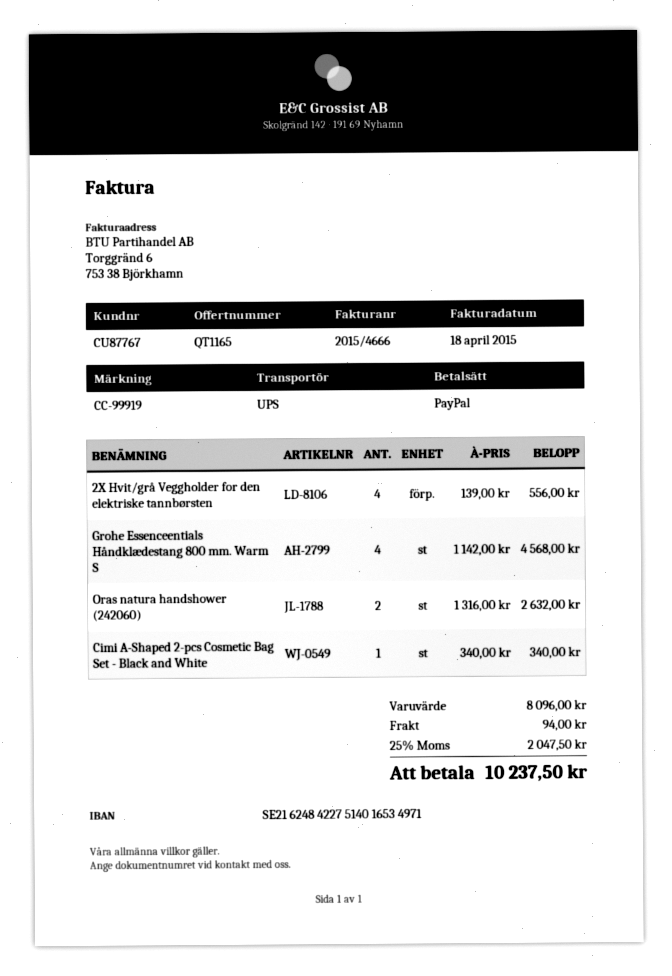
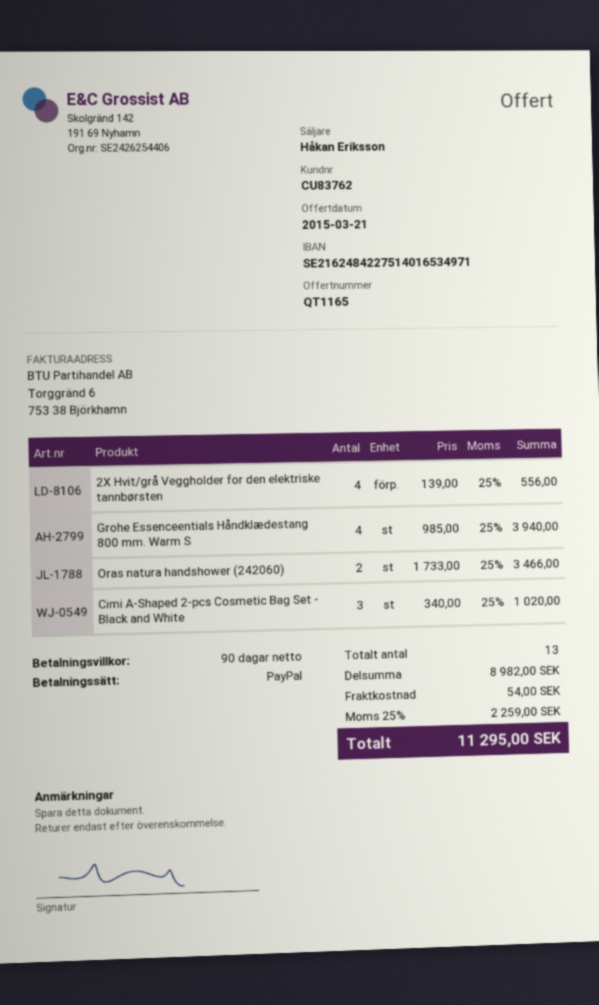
customer number: CU87767 -> CU83762
Grohe Essenceentials Håndklædestang 800 mm. Warm S: 4 x 1142.00 = 4568.00 -> 4 x 985.00 = 3940.00
Oras natura handshower (242060): 2 x 1316.00 = 2632.00 -> 2 x 1733.00 = 3466.00
Cimi A-Shaped 2-pcs Cosmetic Bag Set - Black and White: 1 x 340.00 = 340.00 -> 3 x 340.00 = 1020.00
subtotal: 8096.00 -> 8982.00
shipping: 94.00 -> 54.00
tax: 25% = 2047.50 -> 25% = 2259.00
total: 10237.50 -> 11295.00

